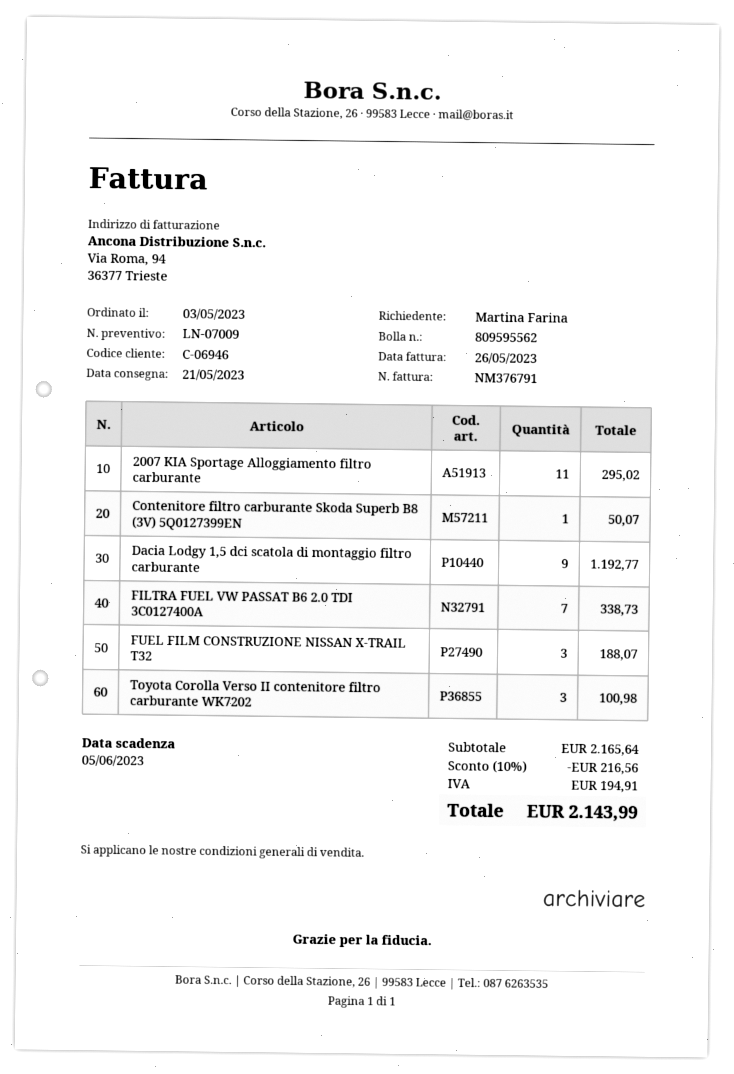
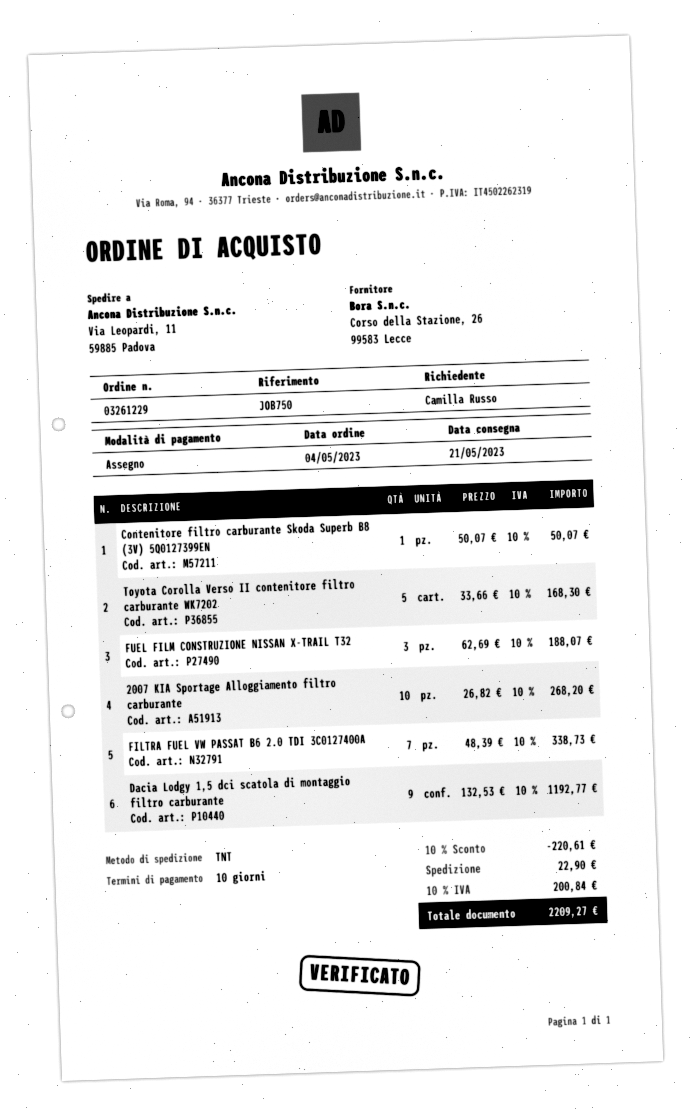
order date: 2023-05-03 -> 2023-05-04
ordered by: Martina Farina -> Camilla Russo
2007 KIA Sportage Alloggiamento filtro carburante: 11 for 295.02 -> 10 for 268.20
Toyota Corolla Verso II contenitore filtro carburante WK7202: 3 for 100.98 -> 5 for 168.30
discount: 10% = 216.56 -> 10% = 220.61
shipping: none -> 22.90
tax: 194.91 -> 200.84
total: 2143.99 -> 2209.27

